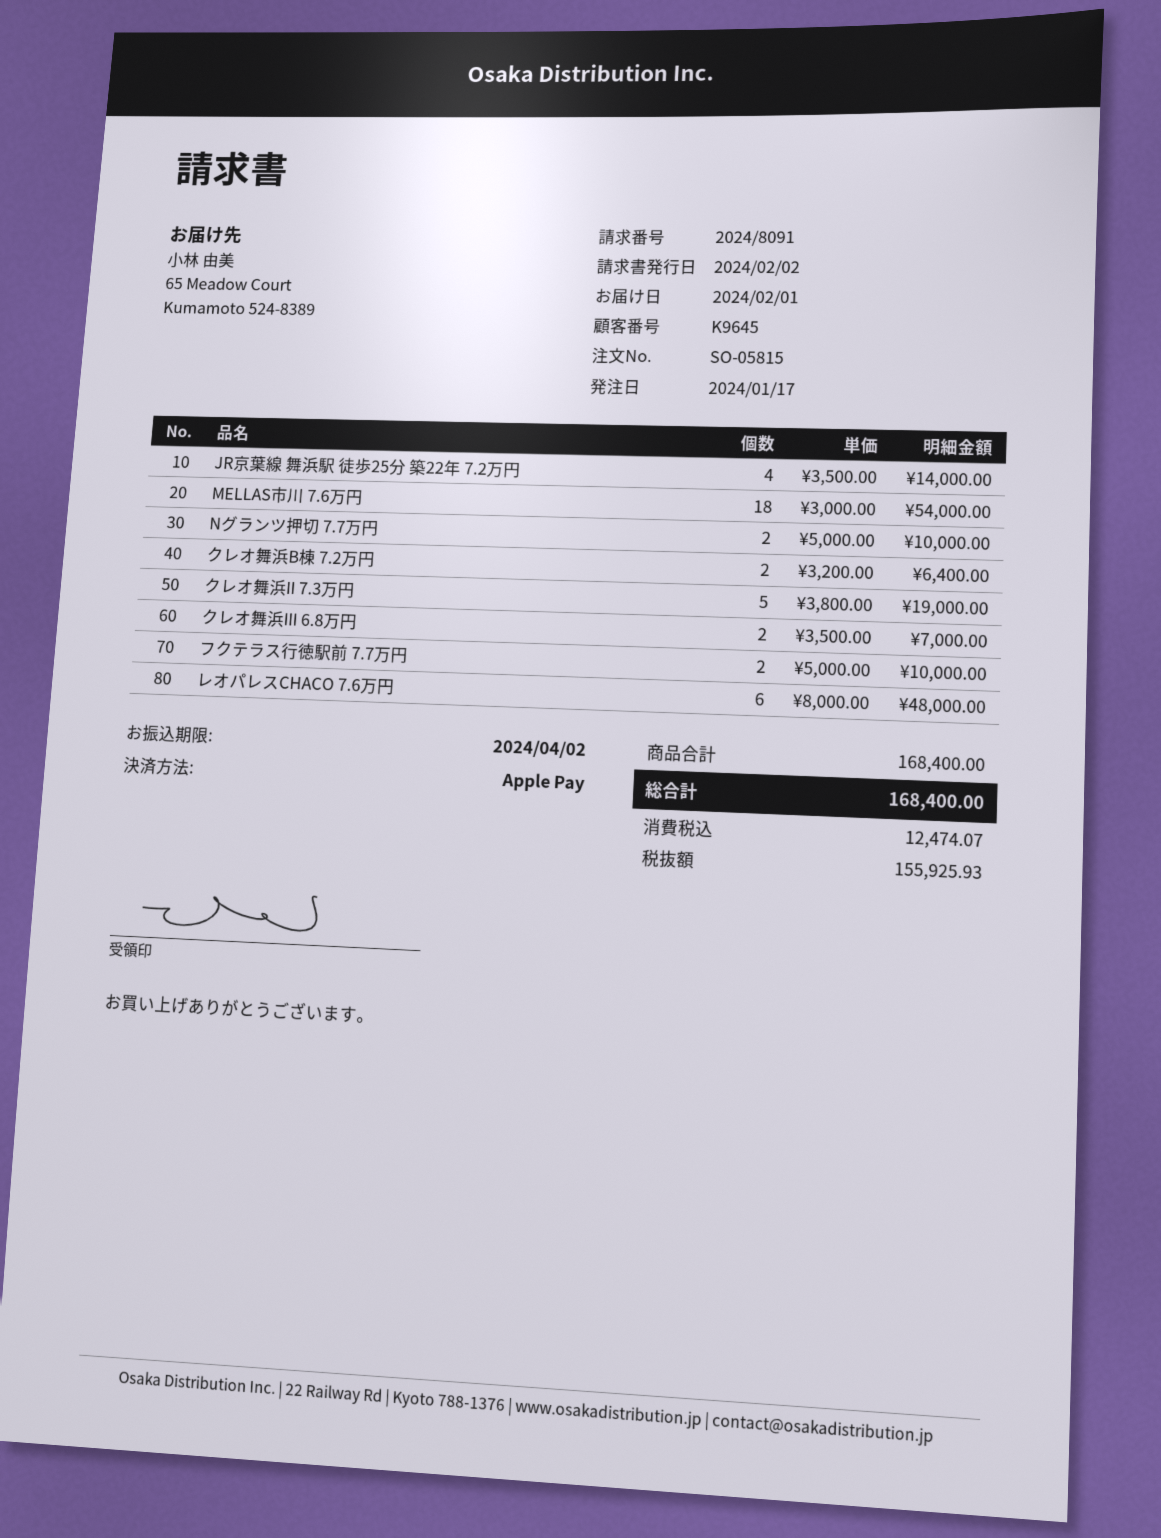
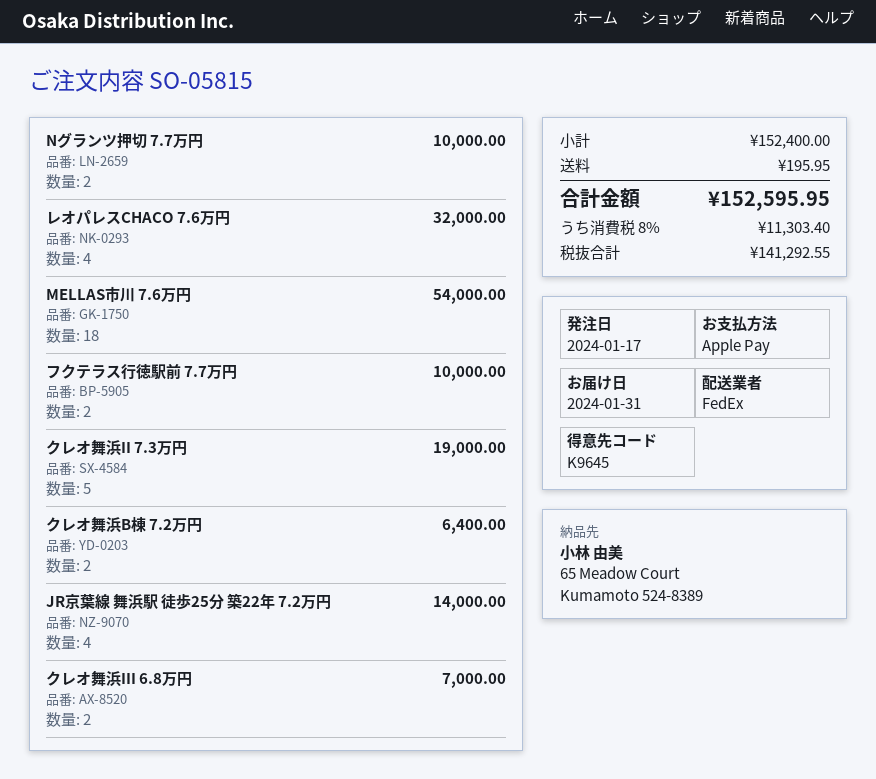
delivery date: 2024-02-01 -> 2024-01-31
レオパレスCHACO 7.6万円: 6 for 48000.00 -> 4 for 32000.00
subtotal: 168400.00 -> 152400.00
shipping: none -> 195.95
net: 155925.93 -> 141292.55
tax: 12474.07 -> 11303.40
total: 168400.00 -> 152595.95

